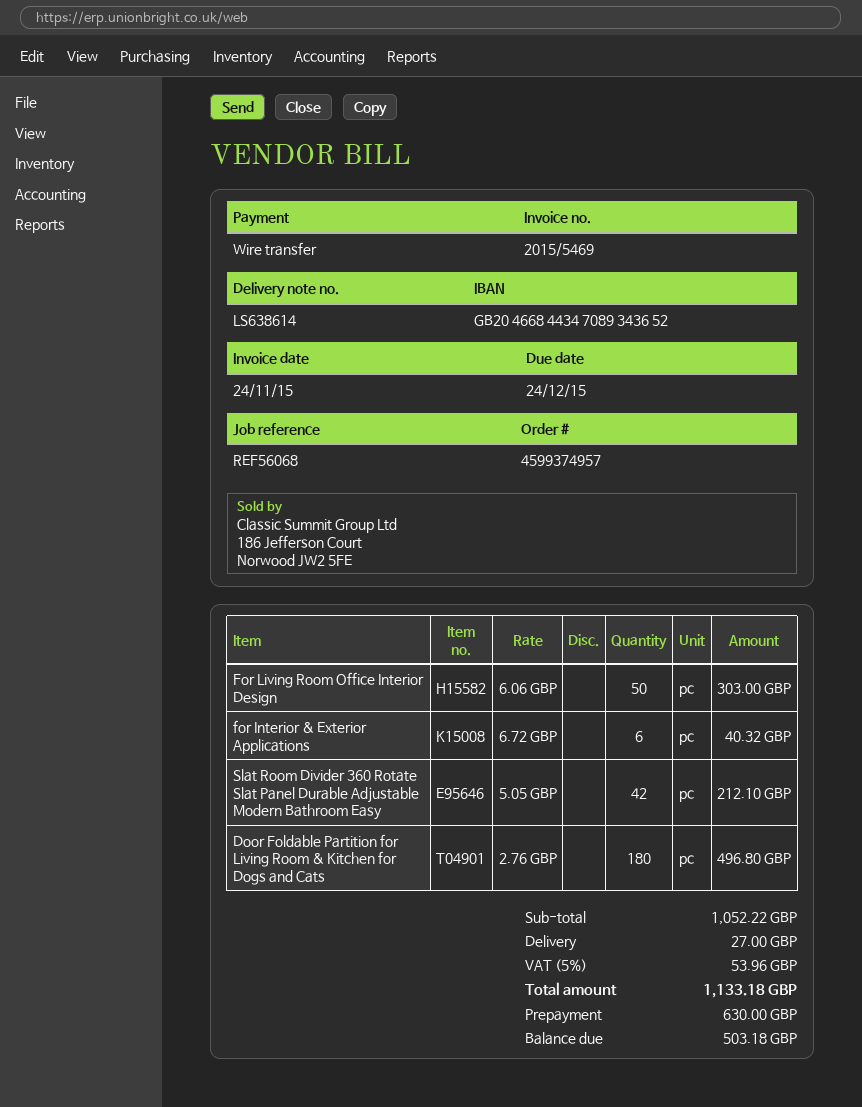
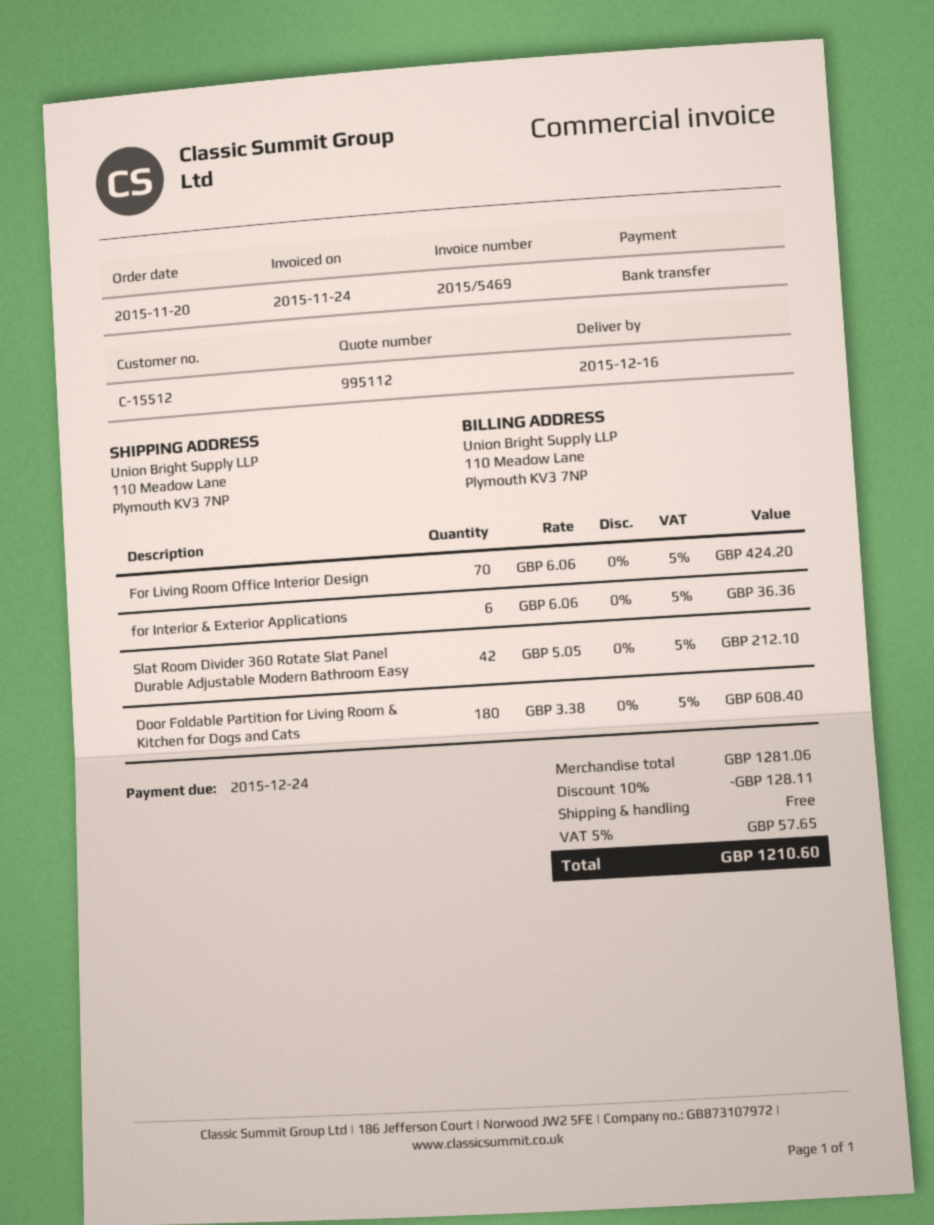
For Living Room Office Interior Design: 50 x 6.06 = 303.00 -> 70 x 6.06 = 424.20
for Interior & Exterior Applications: 6 x 6.72 = 40.32 -> 6 x 6.06 = 36.36
Door Foldable Partition for Living Room & Kitchen for Dogs and Cats: 180 x 2.76 = 496.80 -> 180 x 3.38 = 608.40
subtotal: 1052.22 -> 1281.06
discount: none -> 10% = 128.11
shipping: 27.00 -> 0.00
tax: 5% = 53.96 -> 5% = 57.65
total: 1133.18 -> 1210.60

